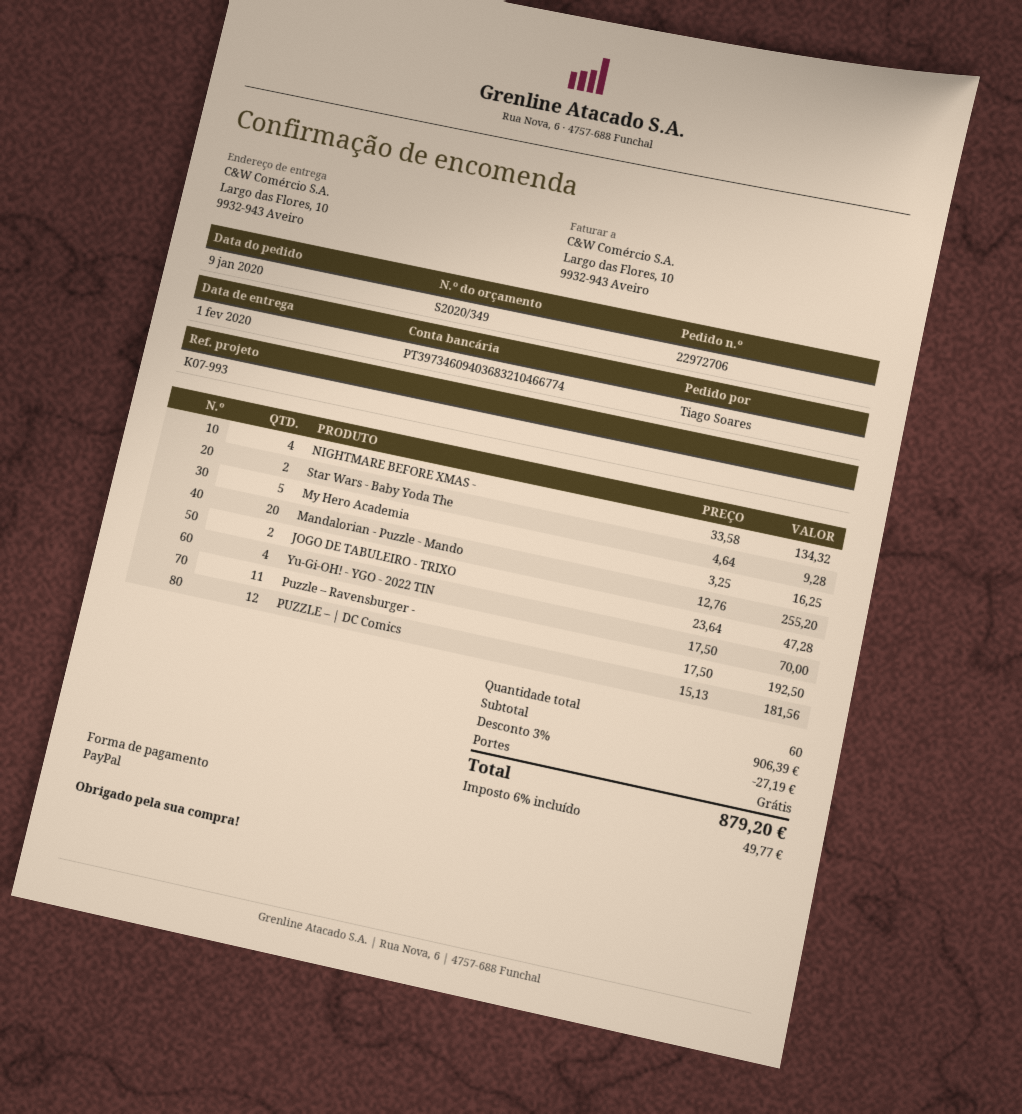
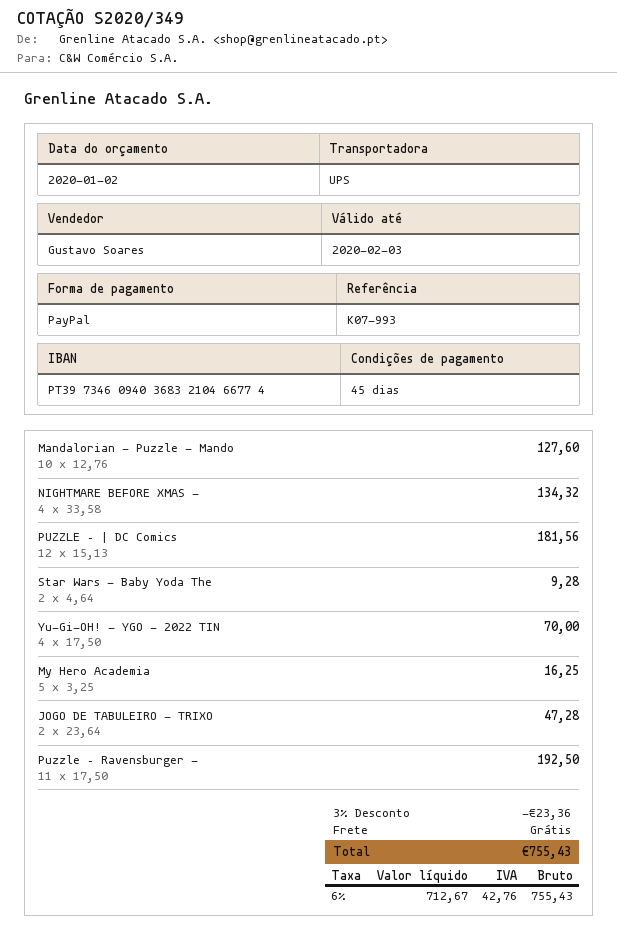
Mandalorian - Puzzle - Mando: 20 x 12.76 = 255.20 -> 10 x 12.76 = 127.60
discount: 3% = 27.19 -> 3% = 23.36
tax: 6% = 49.77 -> 6% = 42.76
total: 879.20 -> 755.43

